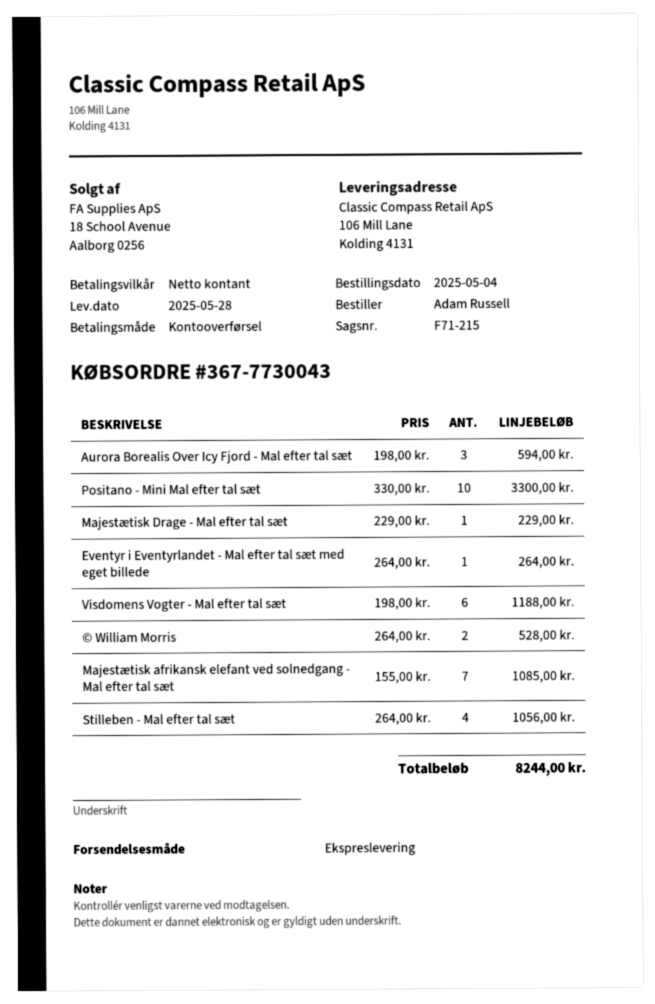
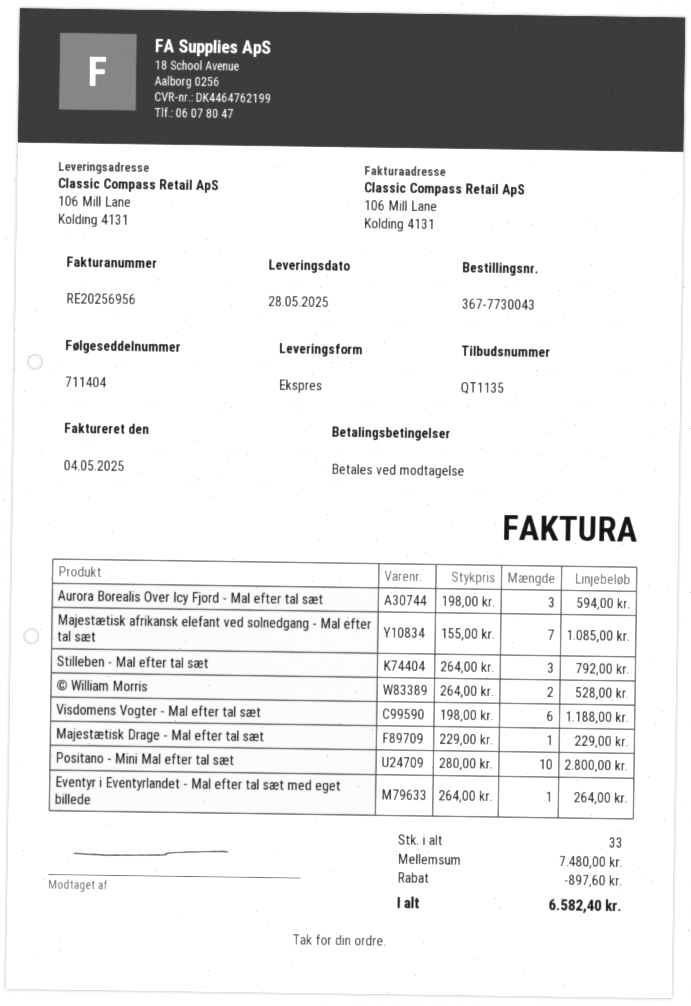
Positano - Mini Mal efter tal sæt: 10 x 330.00 = 3300.00 -> 10 x 280.00 = 2800.00
Stilleben - Mal efter tal sæt: 4 x 264.00 = 1056.00 -> 3 x 264.00 = 792.00
discount: none -> 897.60
total: 8244.00 -> 6582.40

